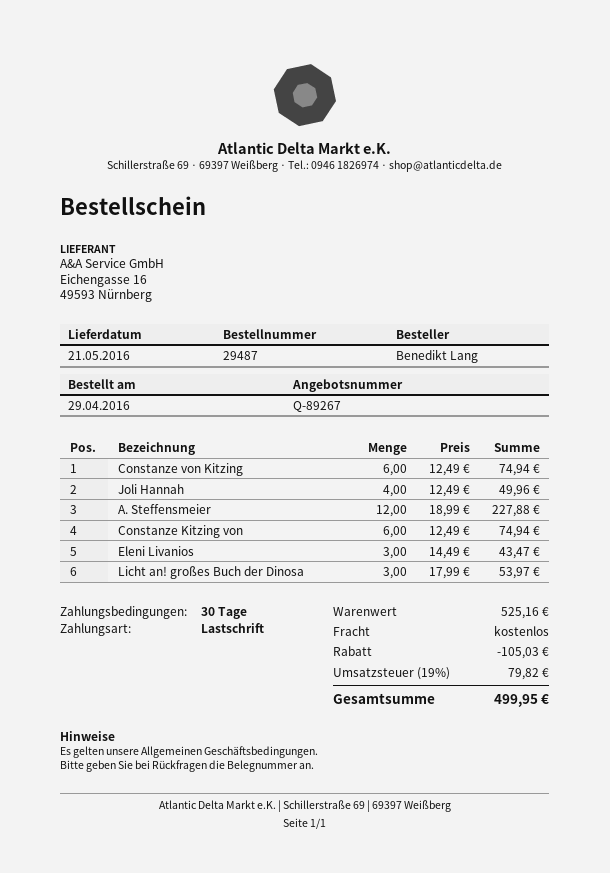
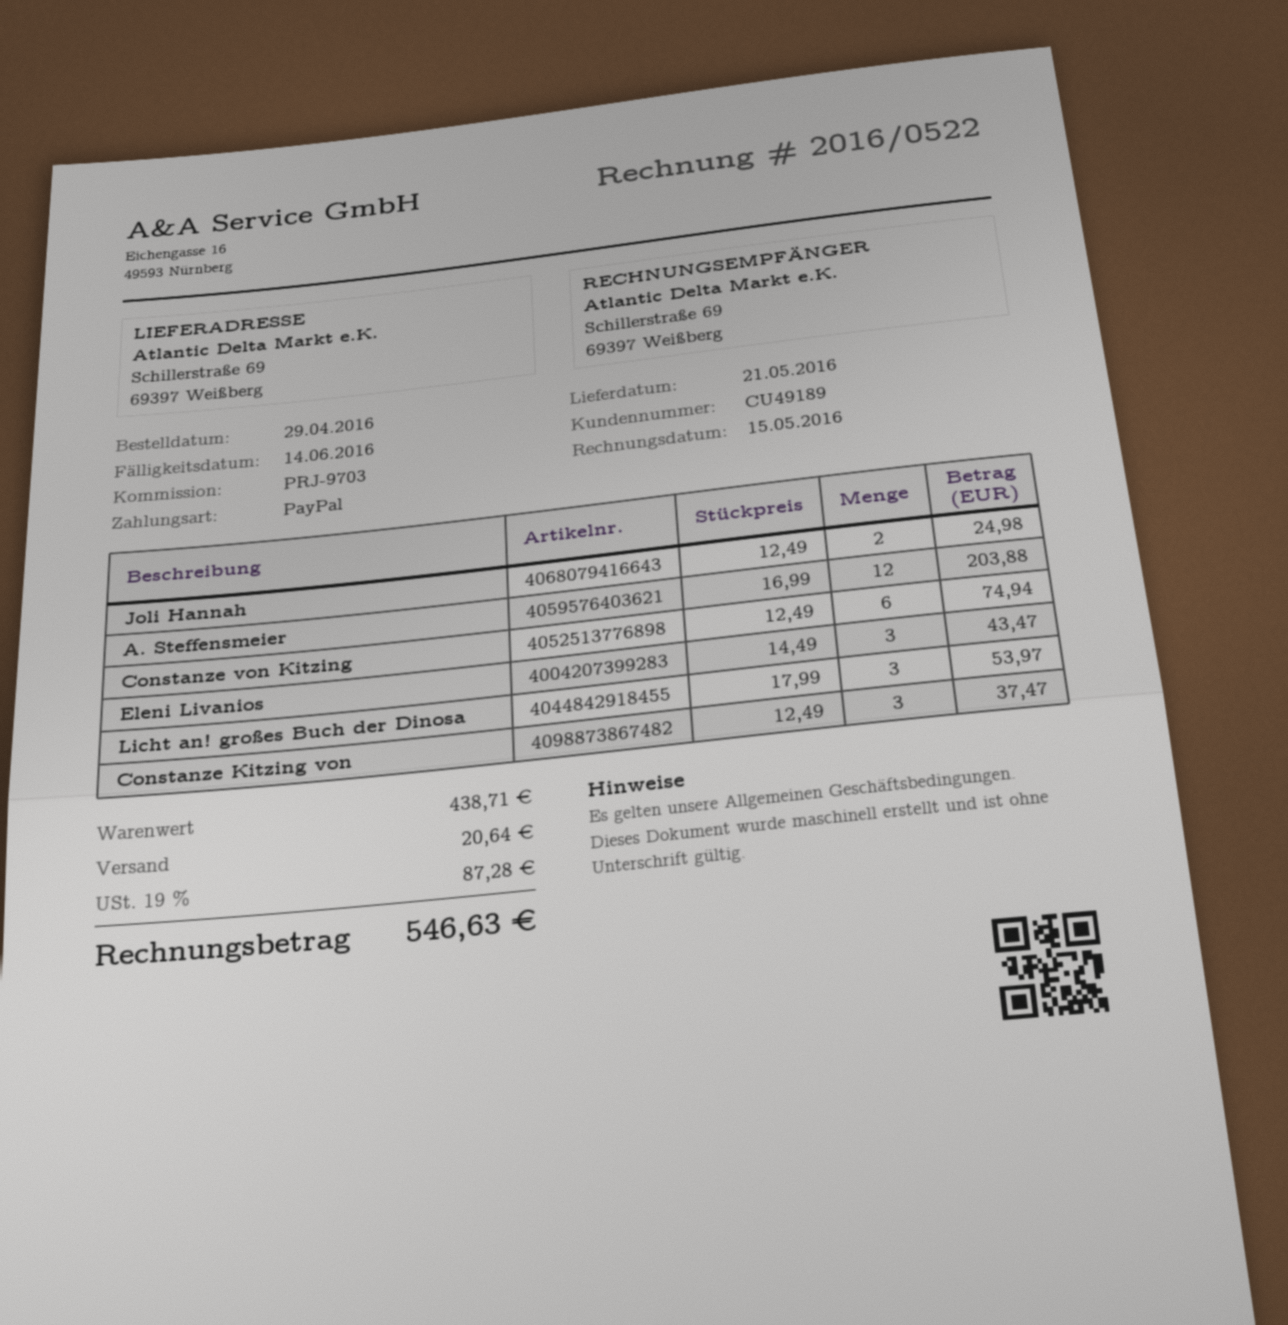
payment method: direct debit -> PayPal
Joli Hannah: 4 x 12.49 = 49.96 -> 2 x 12.49 = 24.98
A. Steffensmeier: 12 x 18.99 = 227.88 -> 12 x 16.99 = 203.88
Constanze Kitzing von: 6 x 12.49 = 74.94 -> 3 x 12.49 = 37.47
subtotal: 525.16 -> 438.71
discount: 105.03 -> none
shipping: 0.00 -> 20.64
tax: 19% = 79.82 -> 19% = 87.28
total: 499.95 -> 546.63

